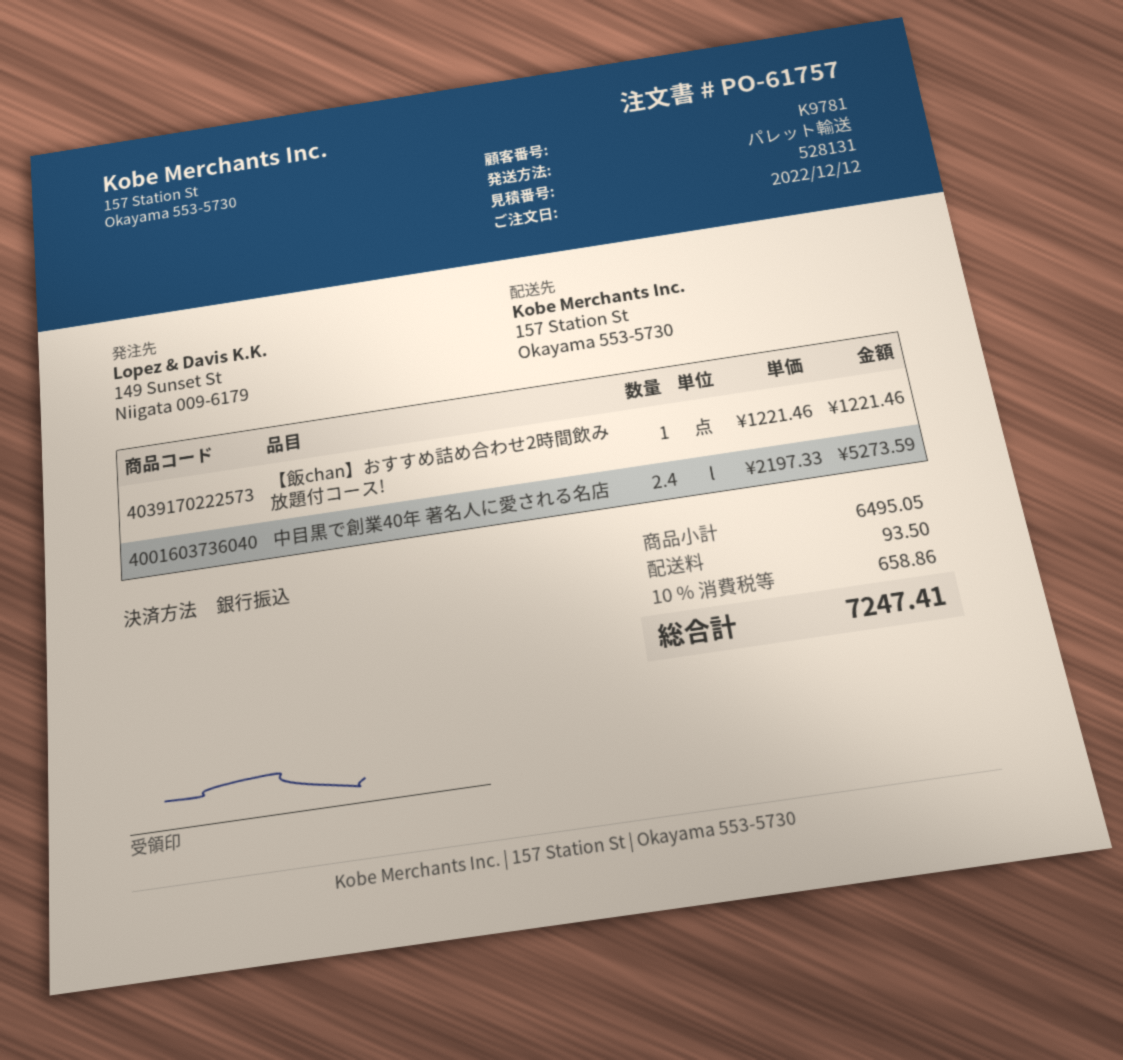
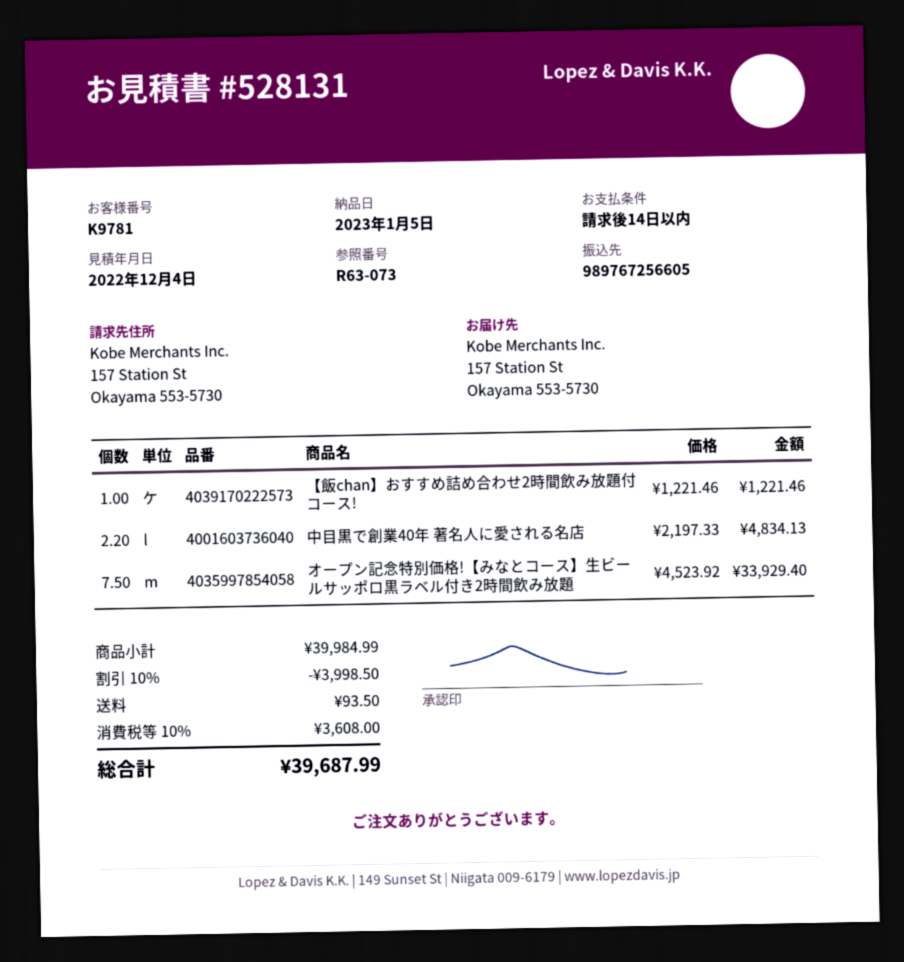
中目黒で創業40年 著名人に愛される名店: 2.4 x 2197.33 = 5273.59 -> 2.2 x 2197.33 = 4834.13
オープン記念特別価格!【みなとコース】生ビールサッポロ黒ラベル付き2時間飲み放題: none -> 7.5 x 4523.92 = 33929.40
subtotal: 6495.05 -> 39984.99
discount: none -> 10% = 3998.50
tax: 10% = 658.86 -> 10% = 3608.00
total: 7247.41 -> 39687.99

